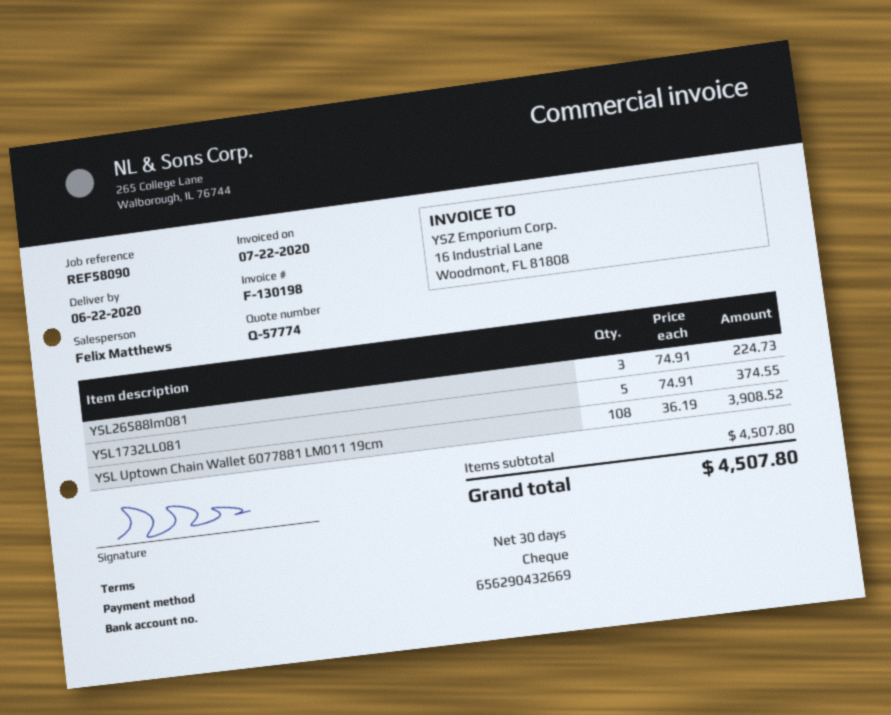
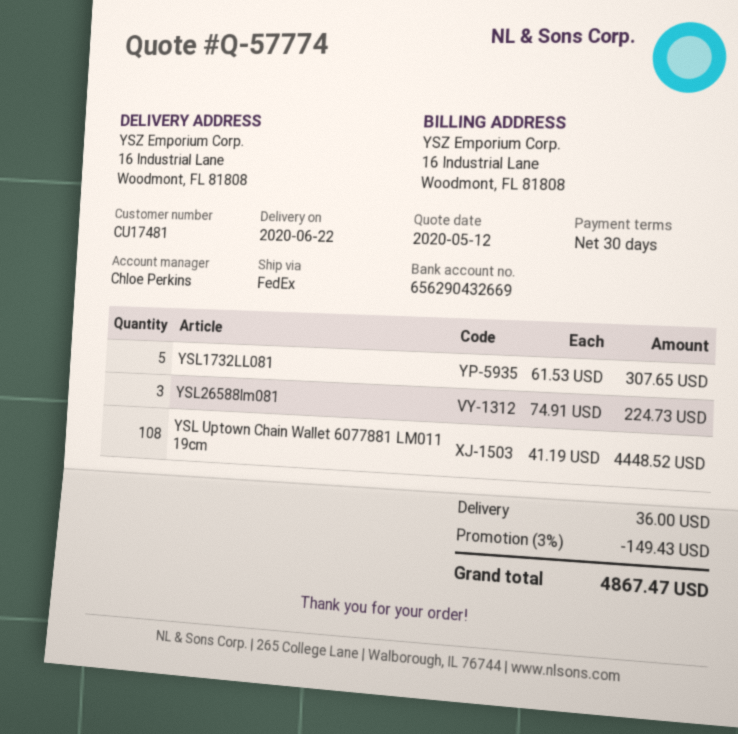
sales rep: Felix Matthews -> Chloe Perkins
YSL1732LL081: 5 x 74.91 = 374.55 -> 5 x 61.53 = 307.65
YSL Uptown Chain Wallet 6077881 LM011 19cm: 108 x 36.19 = 3908.52 -> 108 x 41.19 = 4448.52
discount: none -> 3% = 149.43
shipping: none -> 36.00
total: 4507.80 -> 4867.47

